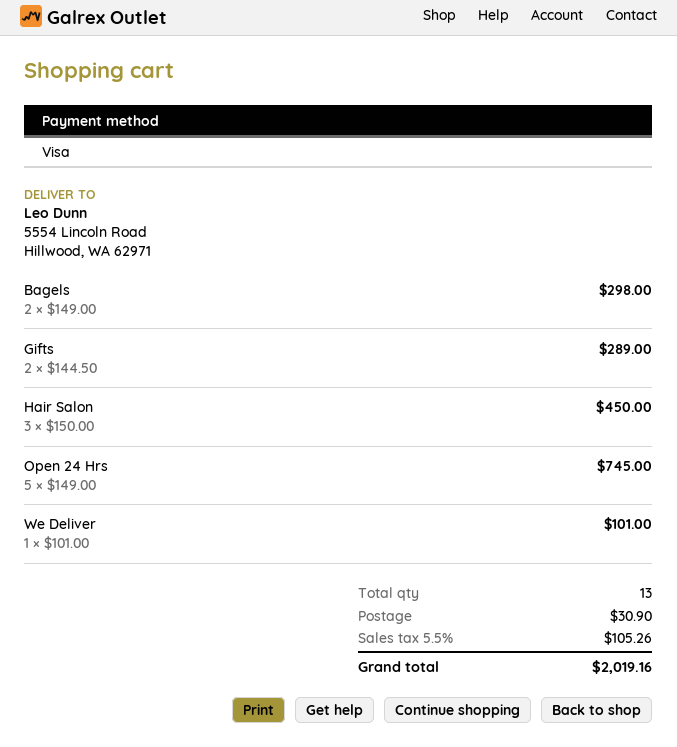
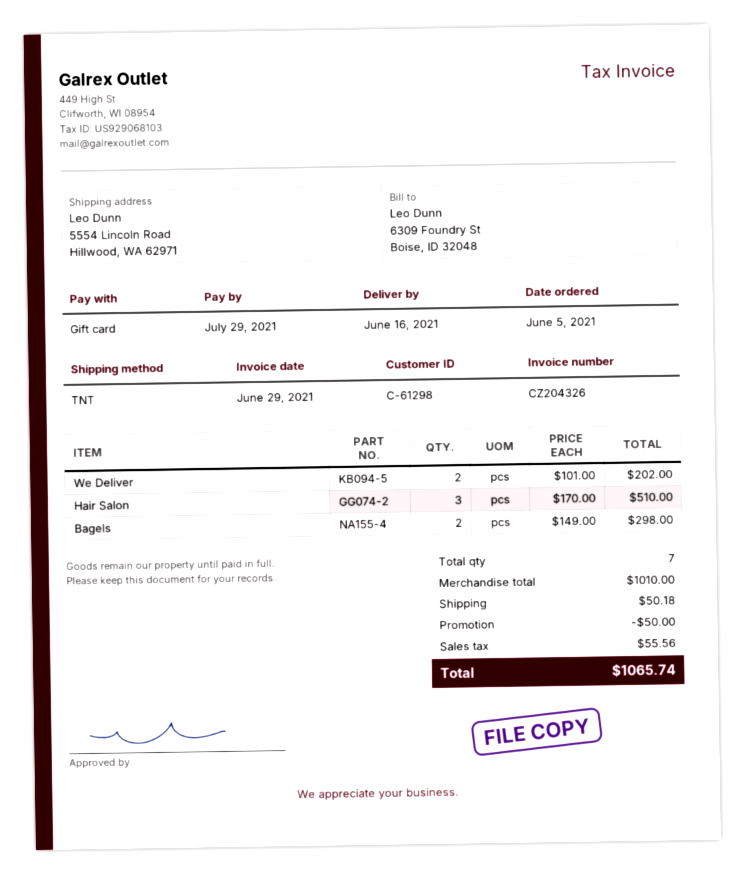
payment method: Visa -> gift card
Gifts: 2 x 144.50 = 289.00 -> none
Hair Salon: 3 x 150.00 = 450.00 -> 3 x 170.00 = 510.00
Open 24 Hrs: 5 x 149.00 = 745.00 -> none
We Deliver: 1 x 101.00 = 101.00 -> 2 x 101.00 = 202.00
total quantity: 13 -> 7
discount: none -> 50.00
shipping: 30.90 -> 50.18
tax: 105.26 -> 55.56
total: 2019.16 -> 1065.74

